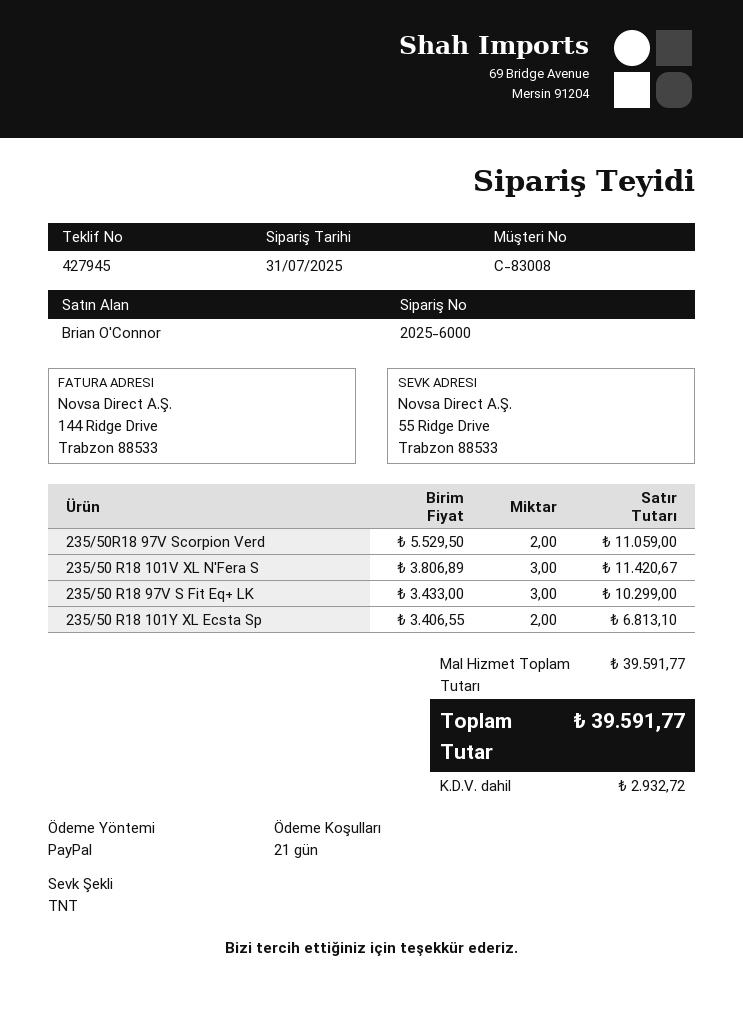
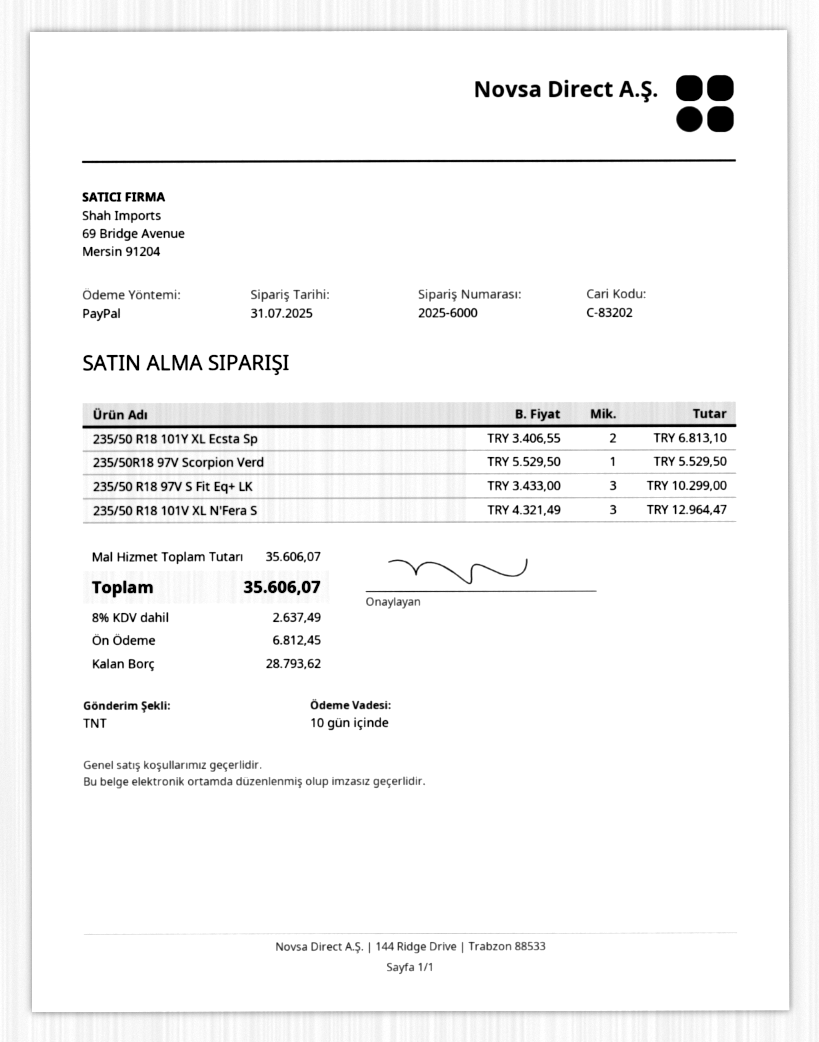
payment terms: 21 days -> 10 days
customer number: C-83008 -> C-83202
235/50R18 97V Scorpion Verd: 2 x 5529.50 = 11059.00 -> 1 x 5529.50 = 5529.50
235/50 R18 101V XL N'Fera S: 3 x 3806.89 = 11420.67 -> 3 x 4321.49 = 12964.47
subtotal: 39591.77 -> 35606.07
tax: 2932.72 -> 2637.49
total: 39591.77 -> 35606.07

